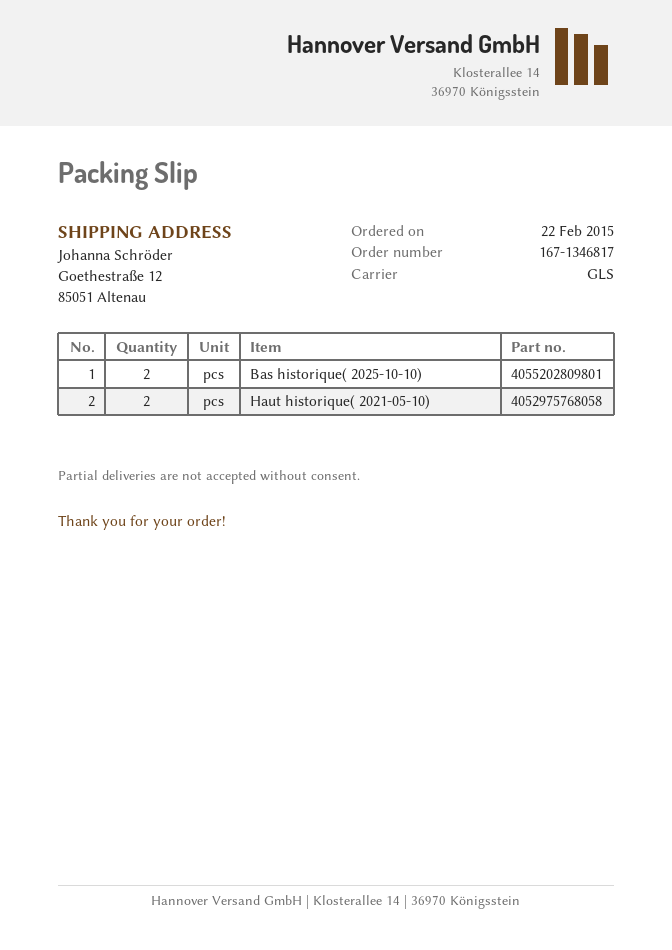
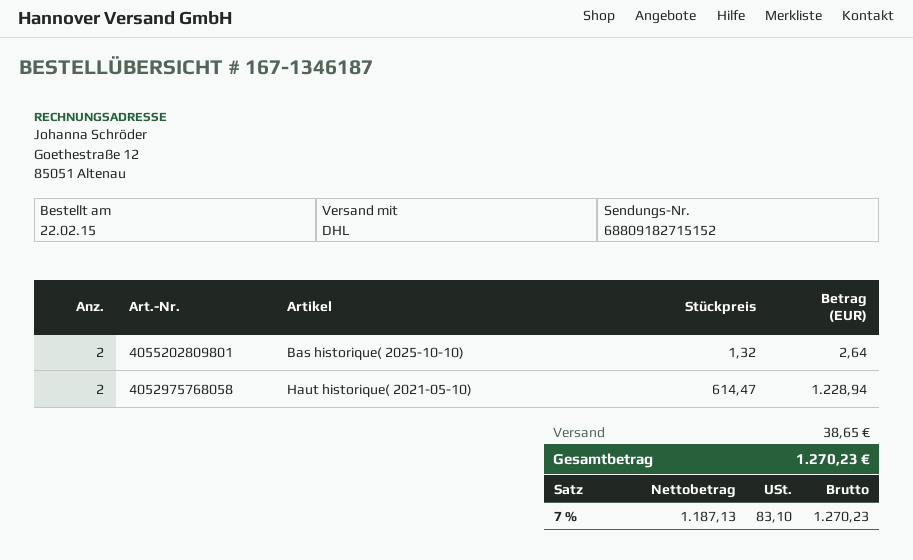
order number: 167-1346817 -> 167-1346187
shipping method: GLS -> DHL

